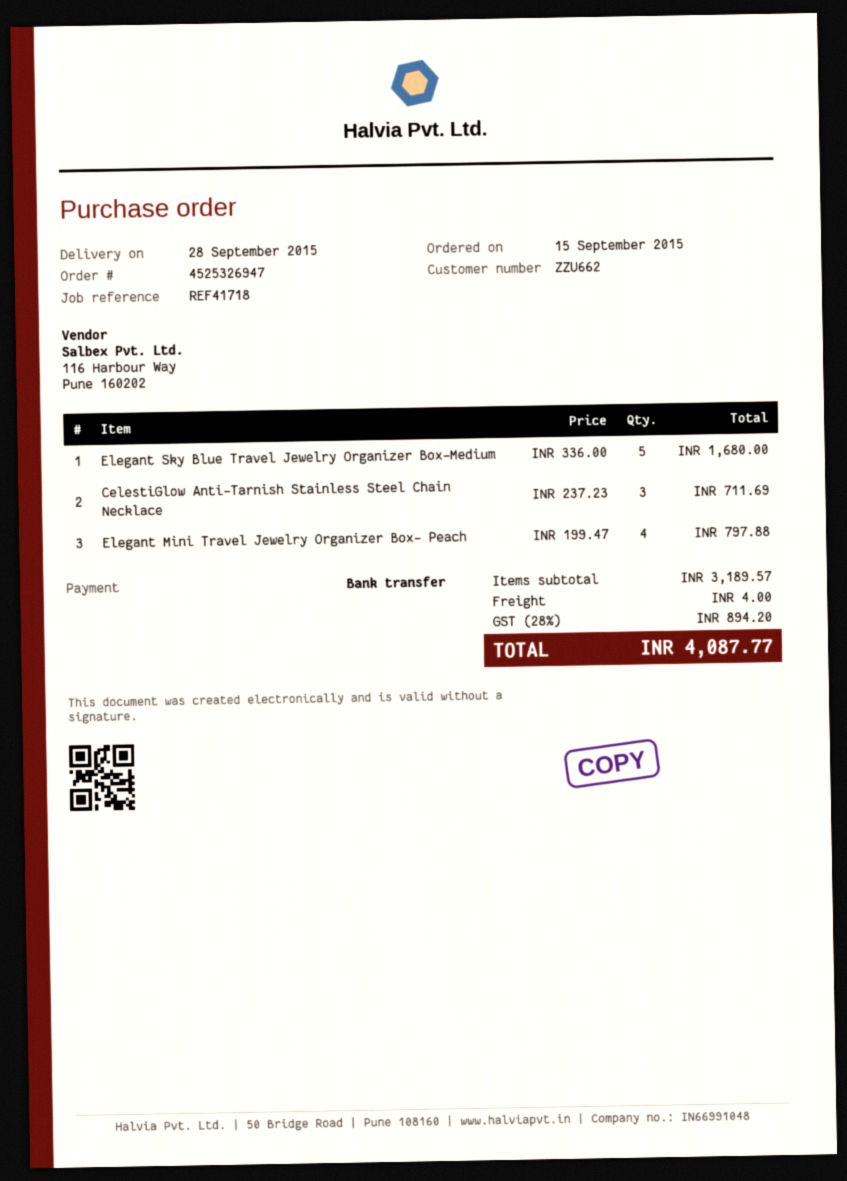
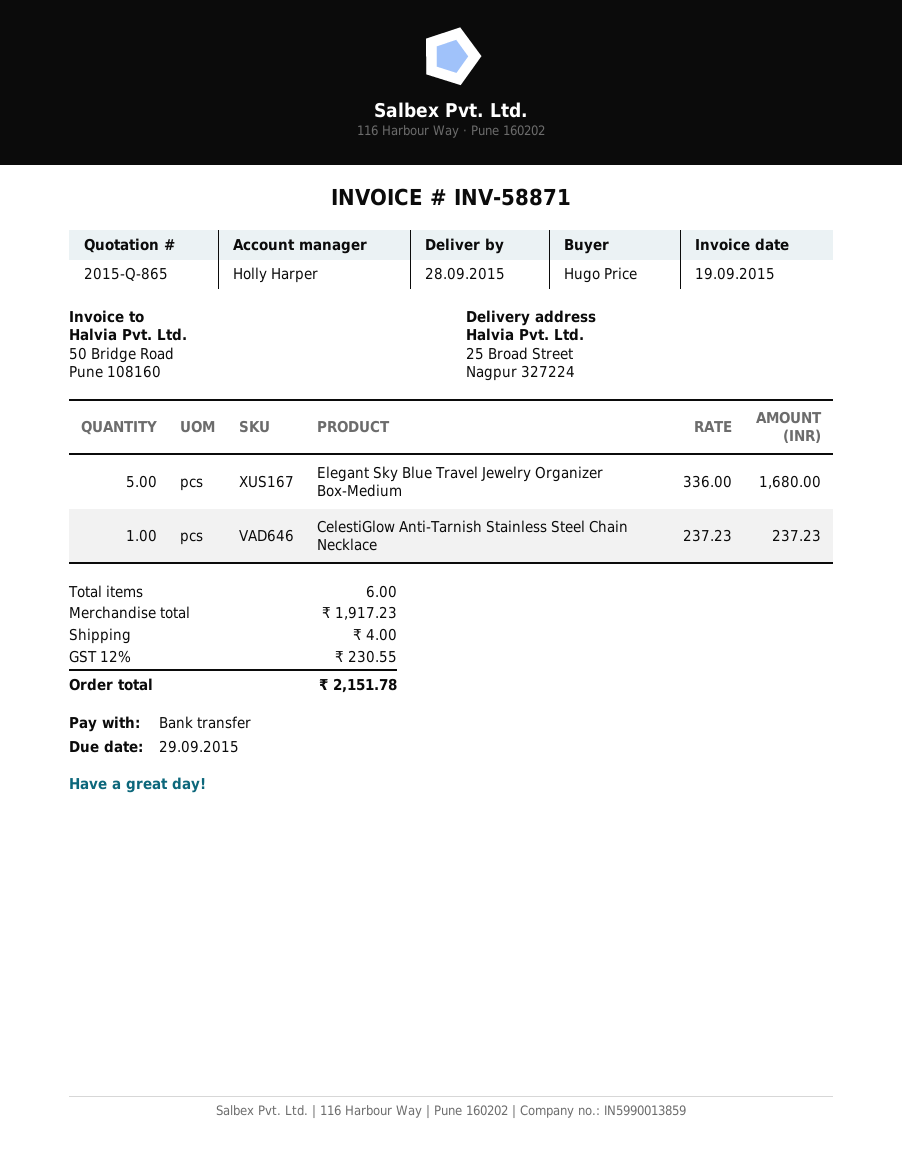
CelestiGlow Anti-Tarnish Stainless Steel Chain Necklace: 3 x 237.23 = 711.69 -> 1 x 237.23 = 237.23
Elegant Mini Travel Jewelry Organizer Box- Peach: 4 x 199.47 = 797.88 -> none
subtotal: 3189.57 -> 1917.23
tax: 28% = 894.20 -> 12% = 230.55
total: 4087.77 -> 2151.78

